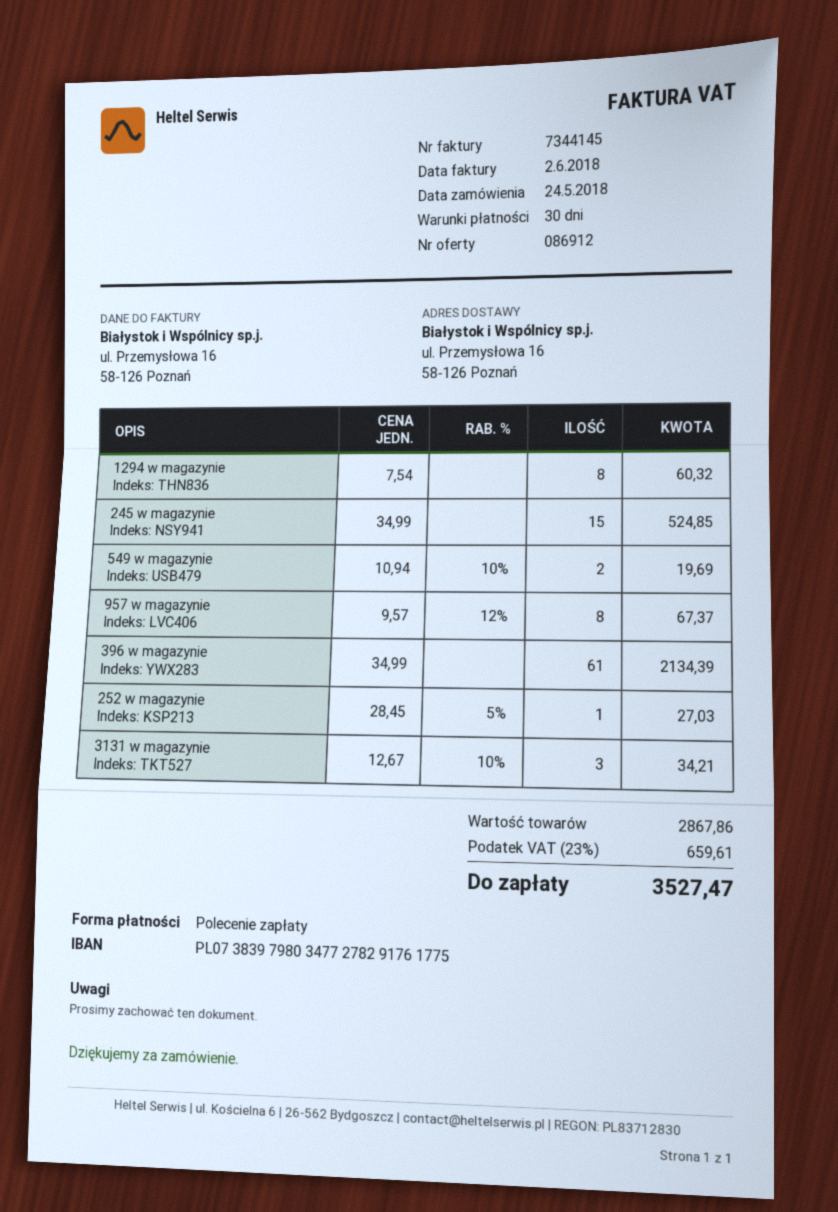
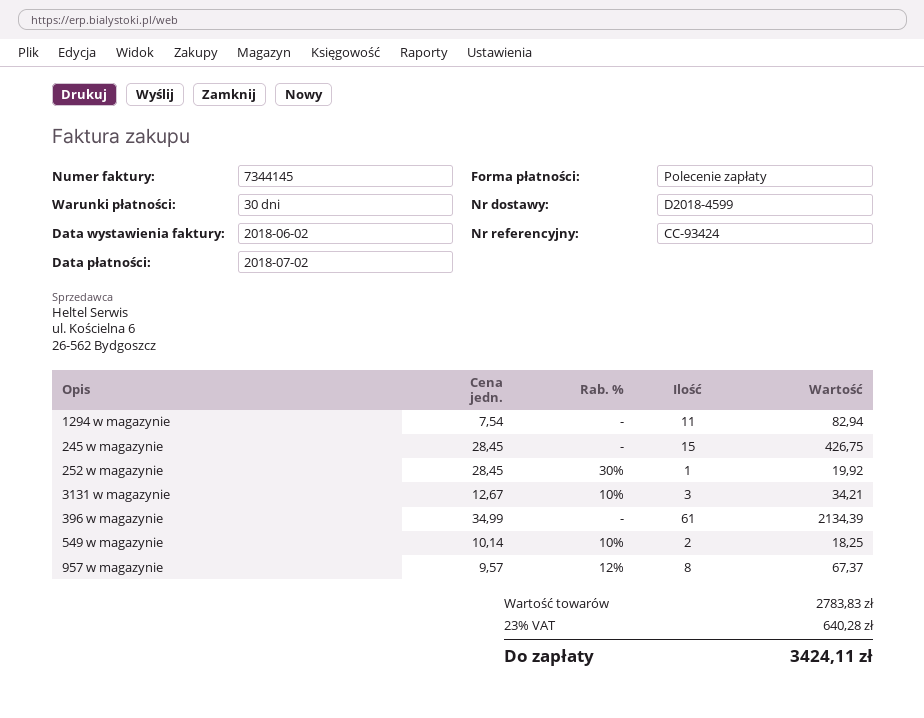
1294 w magazynie: 8 x 7.54 = 60.32 -> 11 x 7.54 = 82.94
245 w magazynie: 15 x 34.99 = 524.85 -> 15 x 28.45 = 426.75
549 w magazynie: 2 x 10.94 - 10% = 19.69 -> 2 x 10.14 - 10% = 18.25
252 w magazynie: 1 x 28.45 - 5% = 27.03 -> 1 x 28.45 - 30% = 19.92
subtotal: 2867.86 -> 2783.83
tax: 23% = 659.61 -> 23% = 640.28
total: 3527.47 -> 3424.11

